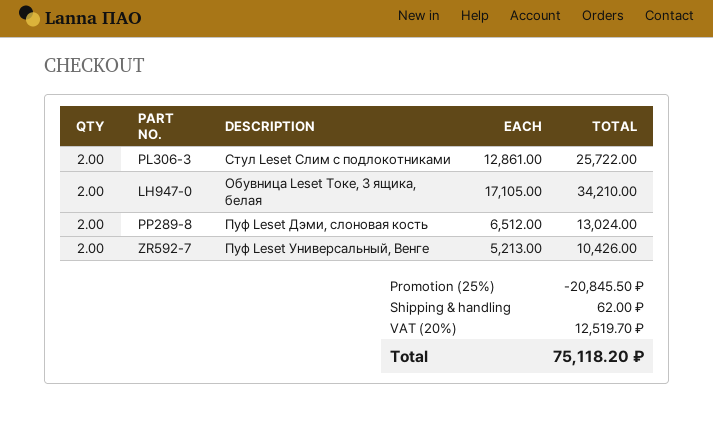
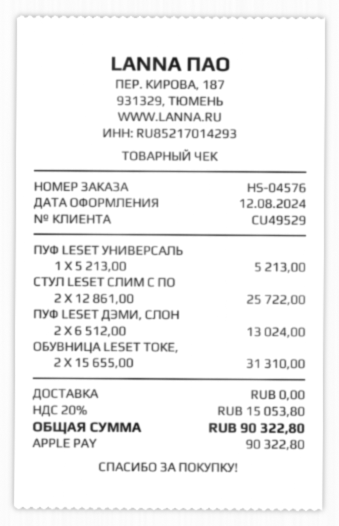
Обувница Leset Токе, 3 ящика, белая: 2 x 17105.00 = 34210.00 -> 2 x 15655.00 = 31310.00
Пуф Leset Универсальный, Венге: 2 x 5213.00 = 10426.00 -> 1 x 5213.00 = 5213.00
discount: 25% = 20845.50 -> none
shipping: 62.00 -> 0.00
tax: 20% = 12519.70 -> 20% = 15053.80
total: 75118.20 -> 90322.80

